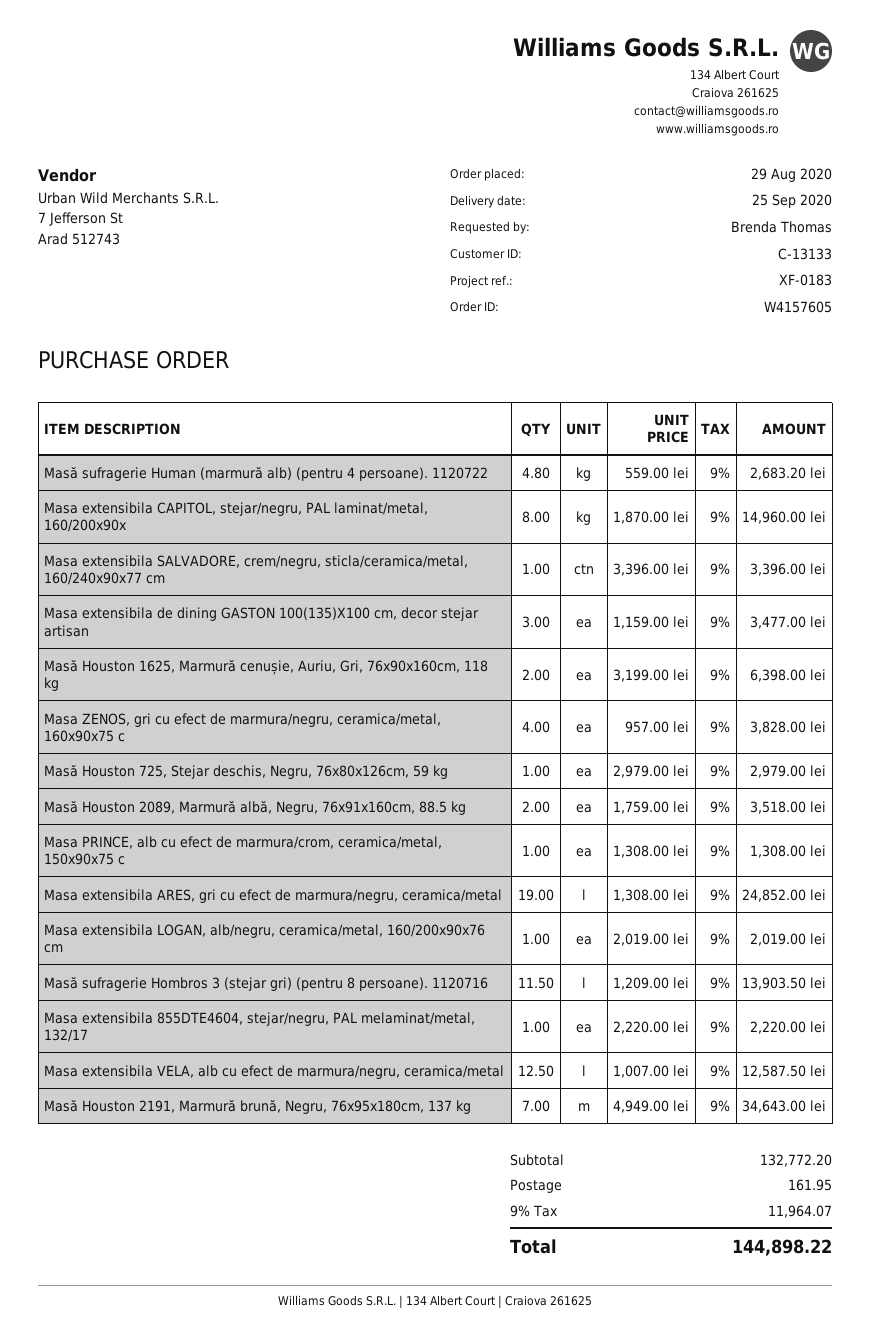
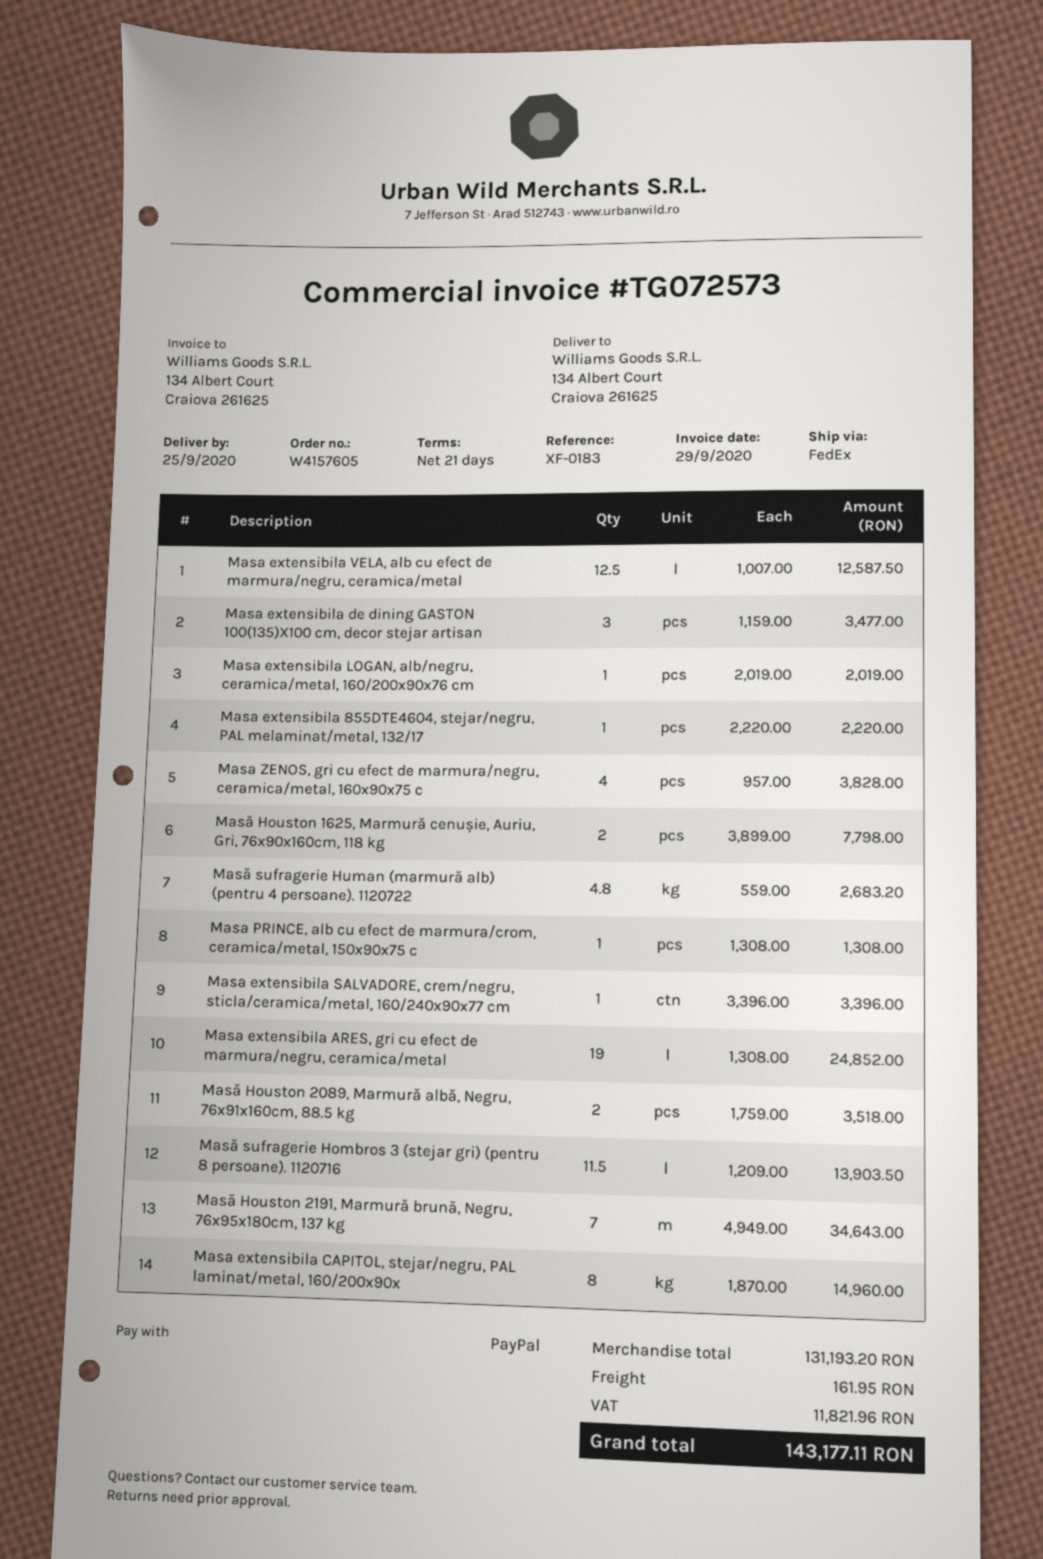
Masă Houston 1625, Marmură cenușie, Auriu, Gri, 76x90x160cm, 118 kg: 2 x 3199.00 = 6398.00 -> 2 x 3899.00 = 7798.00
Masă Houston 725, Stejar deschis, Negru, 76x80x126cm, 59 kg: 1 x 2979.00 = 2979.00 -> none
subtotal: 132772.20 -> 131193.20
tax: 11964.07 -> 11821.96
total: 144898.22 -> 143177.11

